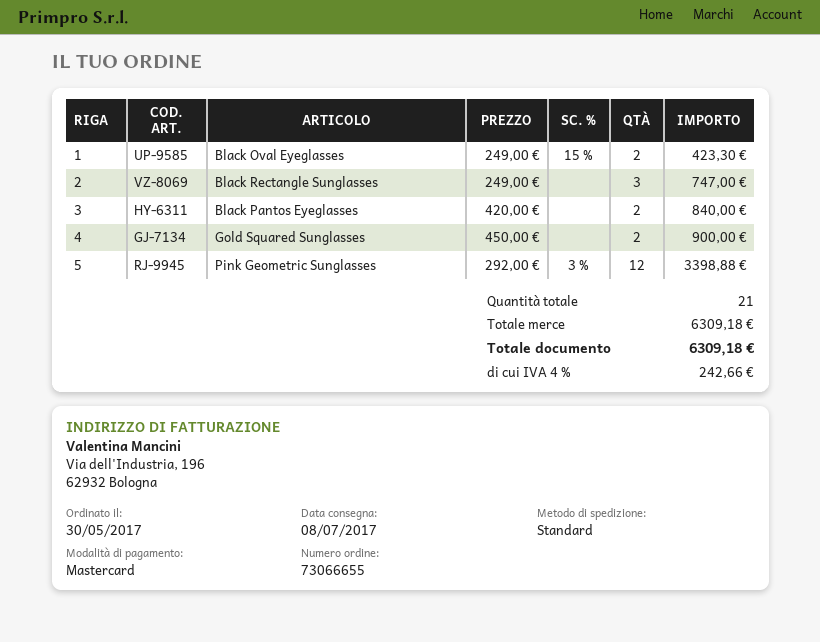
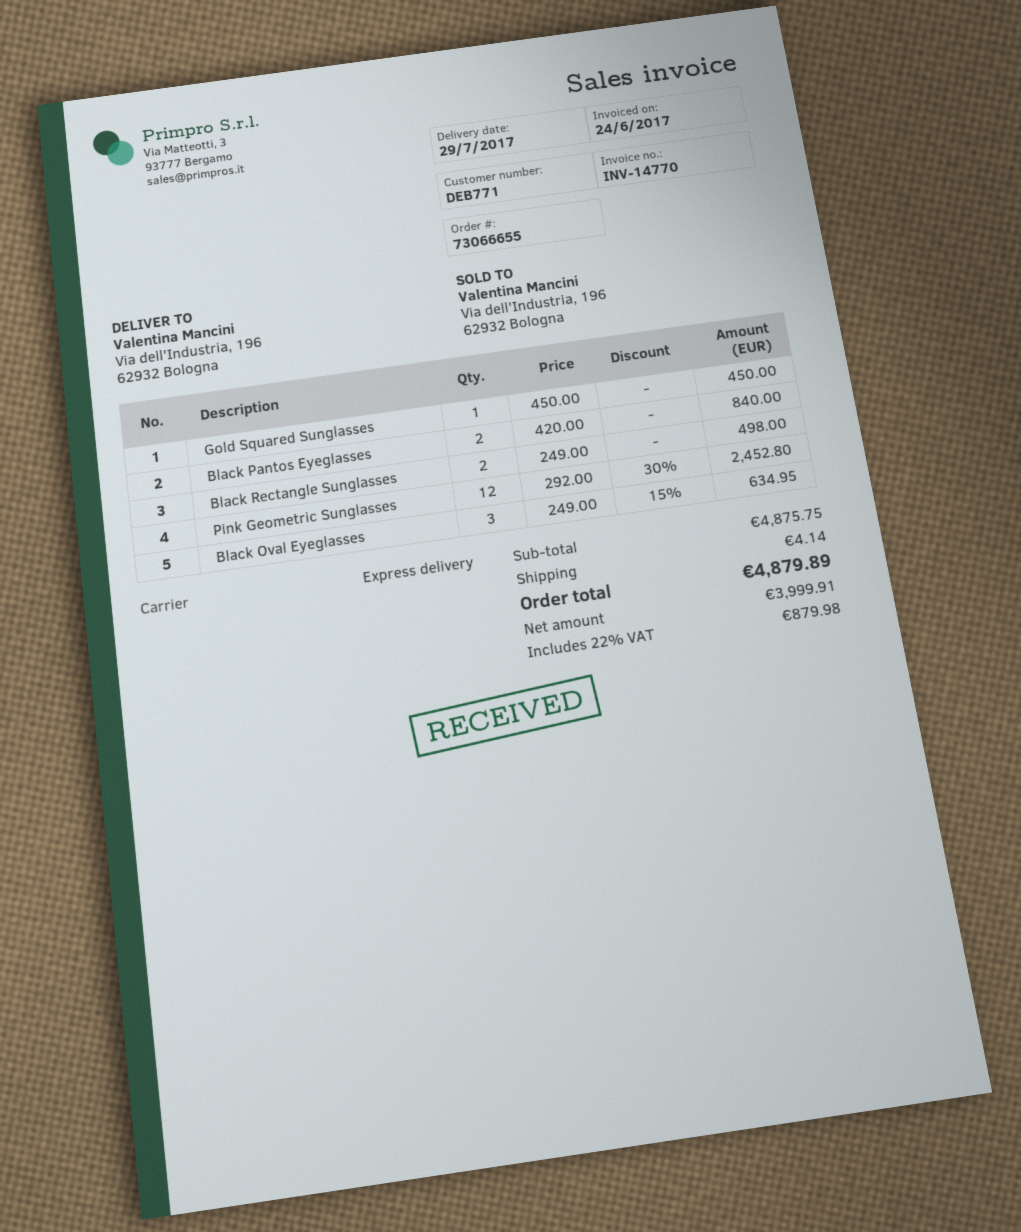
delivery date: 2017-07-08 -> 2017-07-29
shipping method: standard -> express
Black Oval Eyeglasses: 2 x 249.00 - 15% = 423.30 -> 3 x 249.00 - 15% = 634.95
Black Rectangle Sunglasses: 3 x 249.00 = 747.00 -> 2 x 249.00 = 498.00
Gold Squared Sunglasses: 2 x 450.00 = 900.00 -> 1 x 450.00 = 450.00
Pink Geometric Sunglasses: 12 x 292.00 - 3% = 3398.88 -> 12 x 292.00 - 30% = 2452.80
subtotal: 6309.18 -> 4875.75
shipping: none -> 4.14
tax: 4% = 242.66 -> 22% = 879.98
total: 6309.18 -> 4879.89

